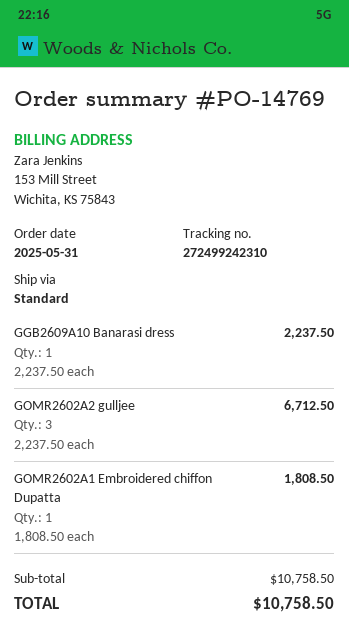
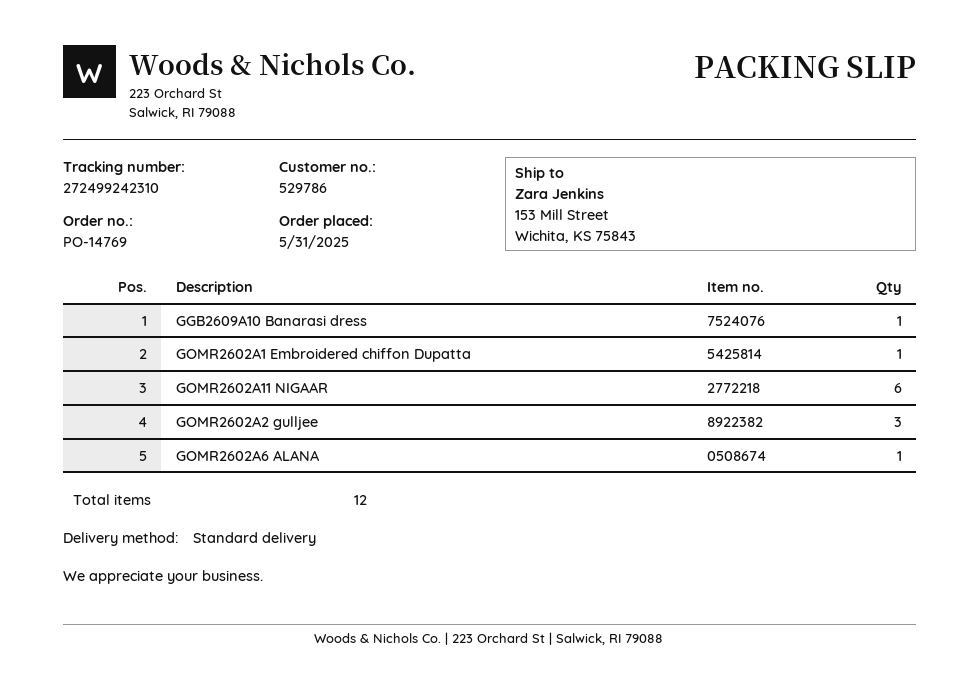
GOMR2602A11 NIGAAR: none -> 6
GOMR2602A6 ALANA: none -> 1

